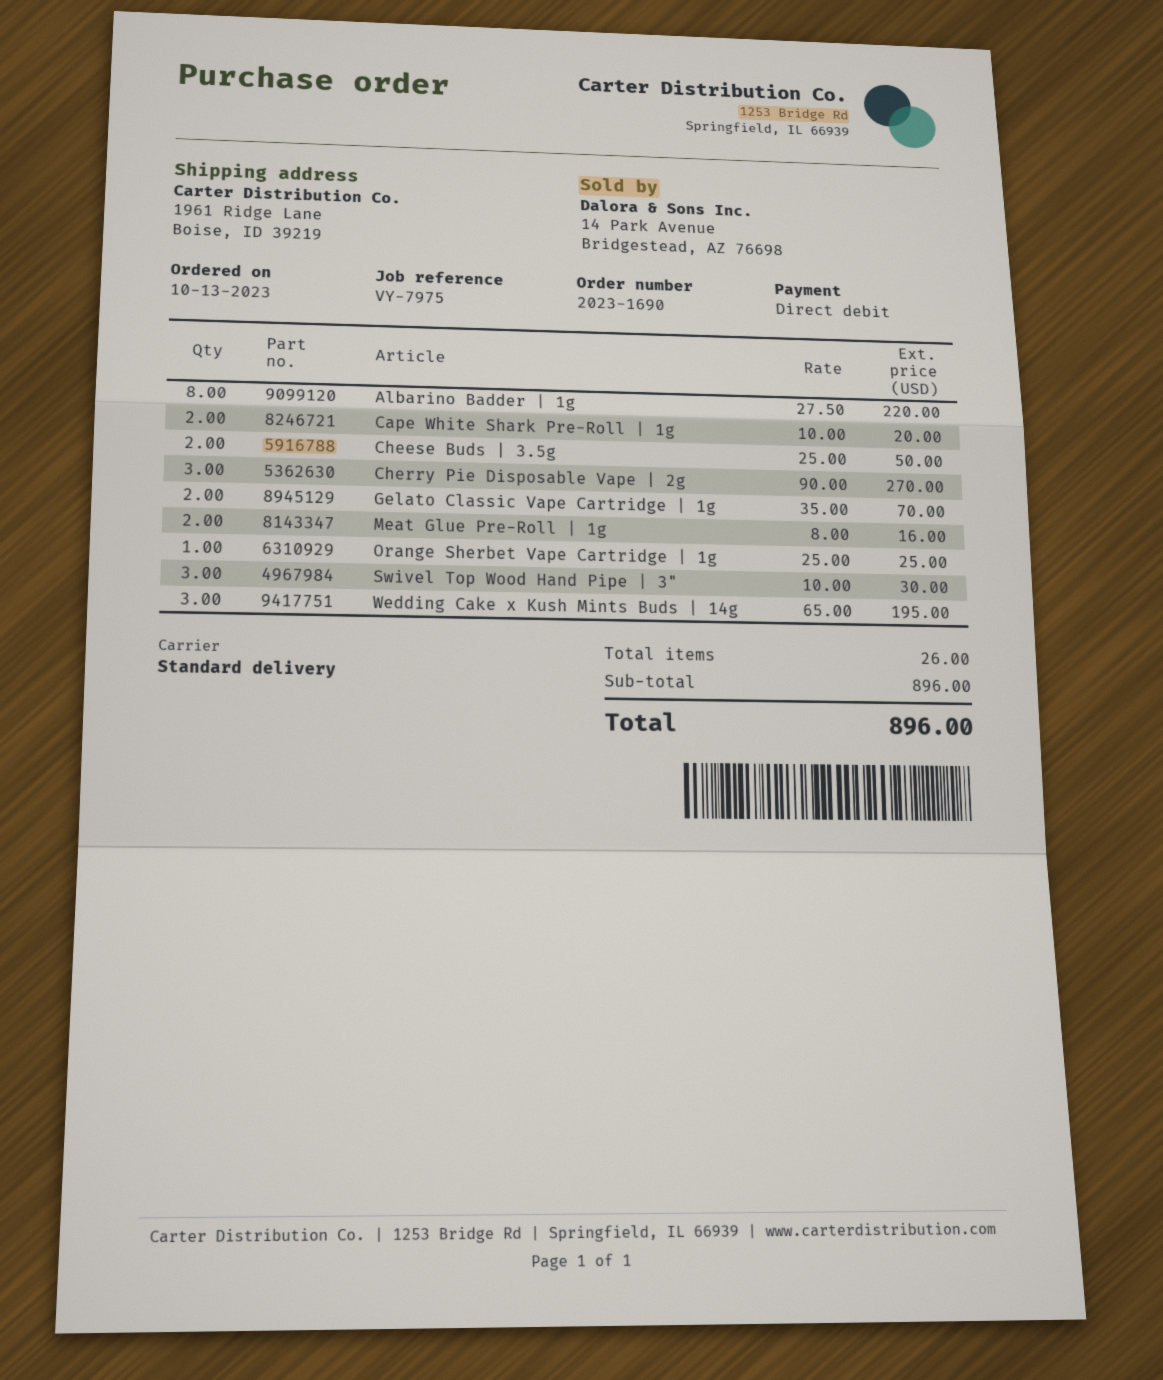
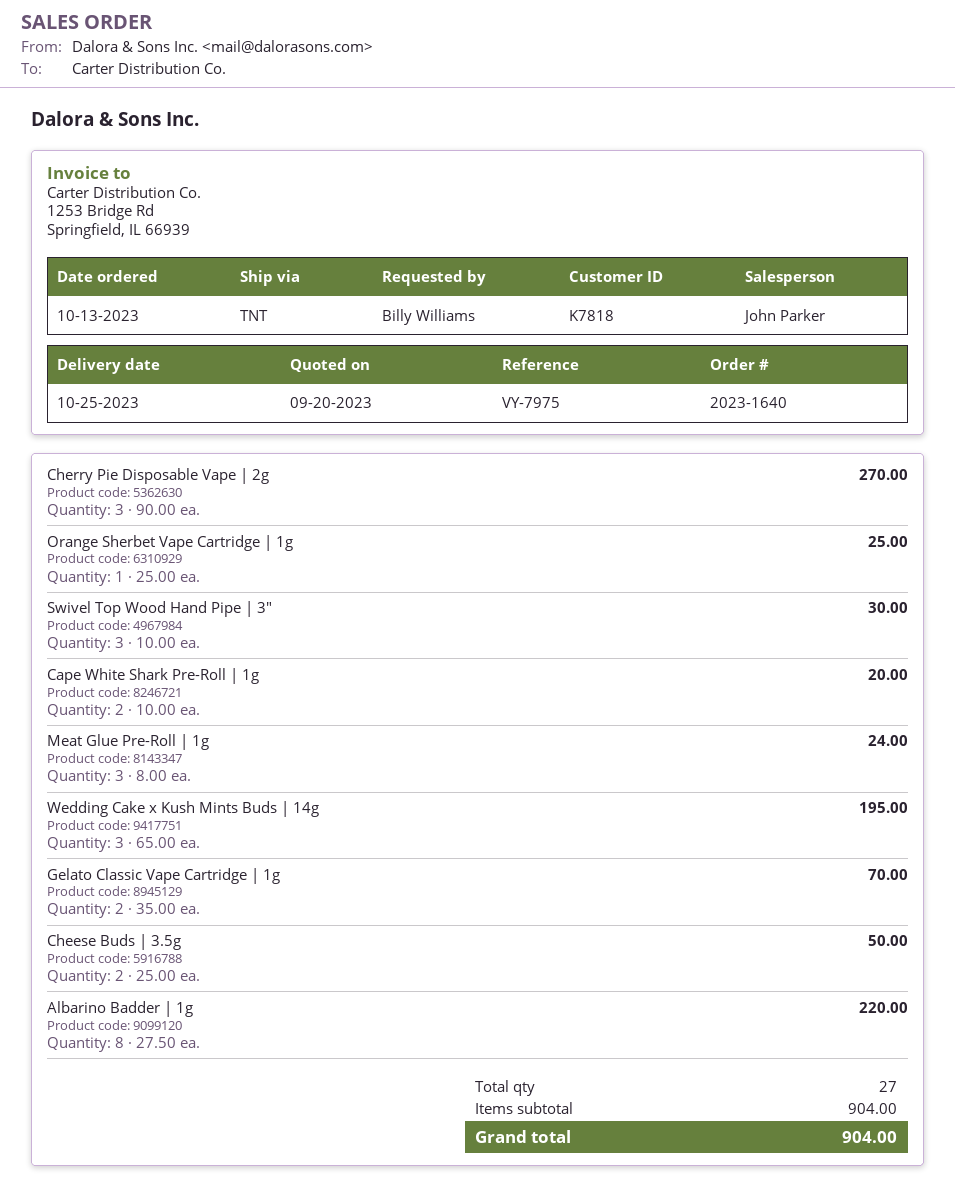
order number: 2023-1690 -> 2023-1640
shipping method: standard -> TNT
Meat Glue Pre-Roll | 1g: 2 x 8.00 = 16.00 -> 3 x 8.00 = 24.00
total quantity: 26 -> 27
subtotal: 896.00 -> 904.00
total: 896.00 -> 904.00

